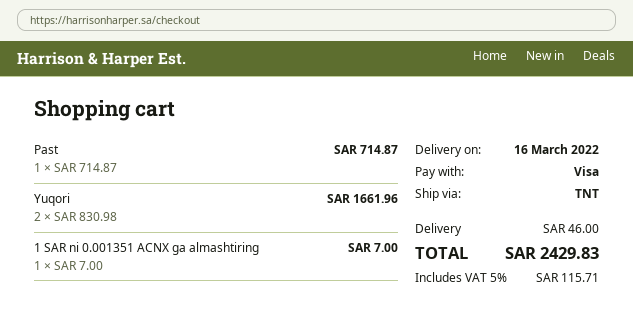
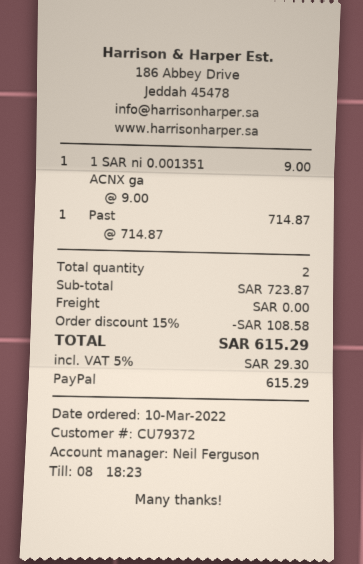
payment method: Visa -> PayPal
Yuqori: 2 x 830.98 = 1661.96 -> none
1 SAR ni 0.001351 ACNX ga almashtiring: 1 x 7.00 = 7.00 -> 1 x 9.00 = 9.00
discount: none -> 15% = 108.58
shipping: 46.00 -> 0.00
tax: 5% = 115.71 -> 5% = 29.30
total: 2429.83 -> 615.29

